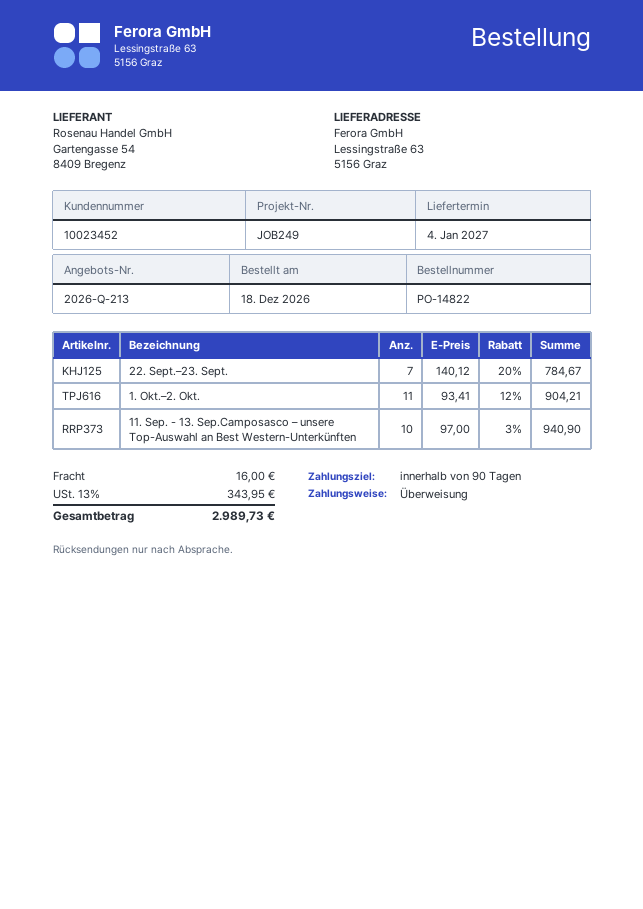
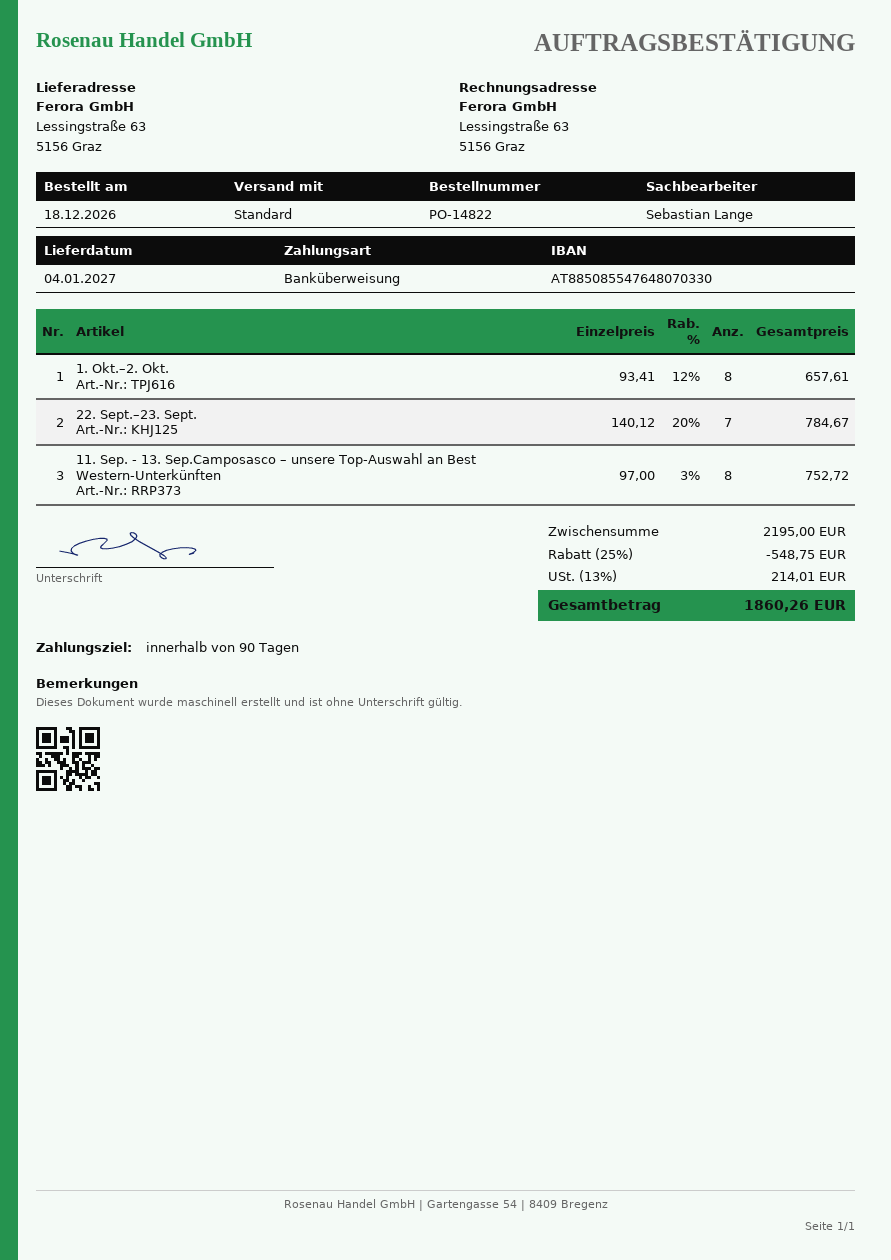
1. Okt.–2. Okt.: 11 x 93.41 - 12% = 904.21 -> 8 x 93.41 - 12% = 657.61
11. Sep. - 13. Sep.Camposasco – unsere Top-Auswahl an Best Western-Unterkünften: 10 x 97.00 - 3% = 940.90 -> 8 x 97.00 - 3% = 752.72
discount: none -> 25% = 548.75
shipping: 16.00 -> none
tax: 13% = 343.95 -> 13% = 214.01
total: 2989.73 -> 1860.26

